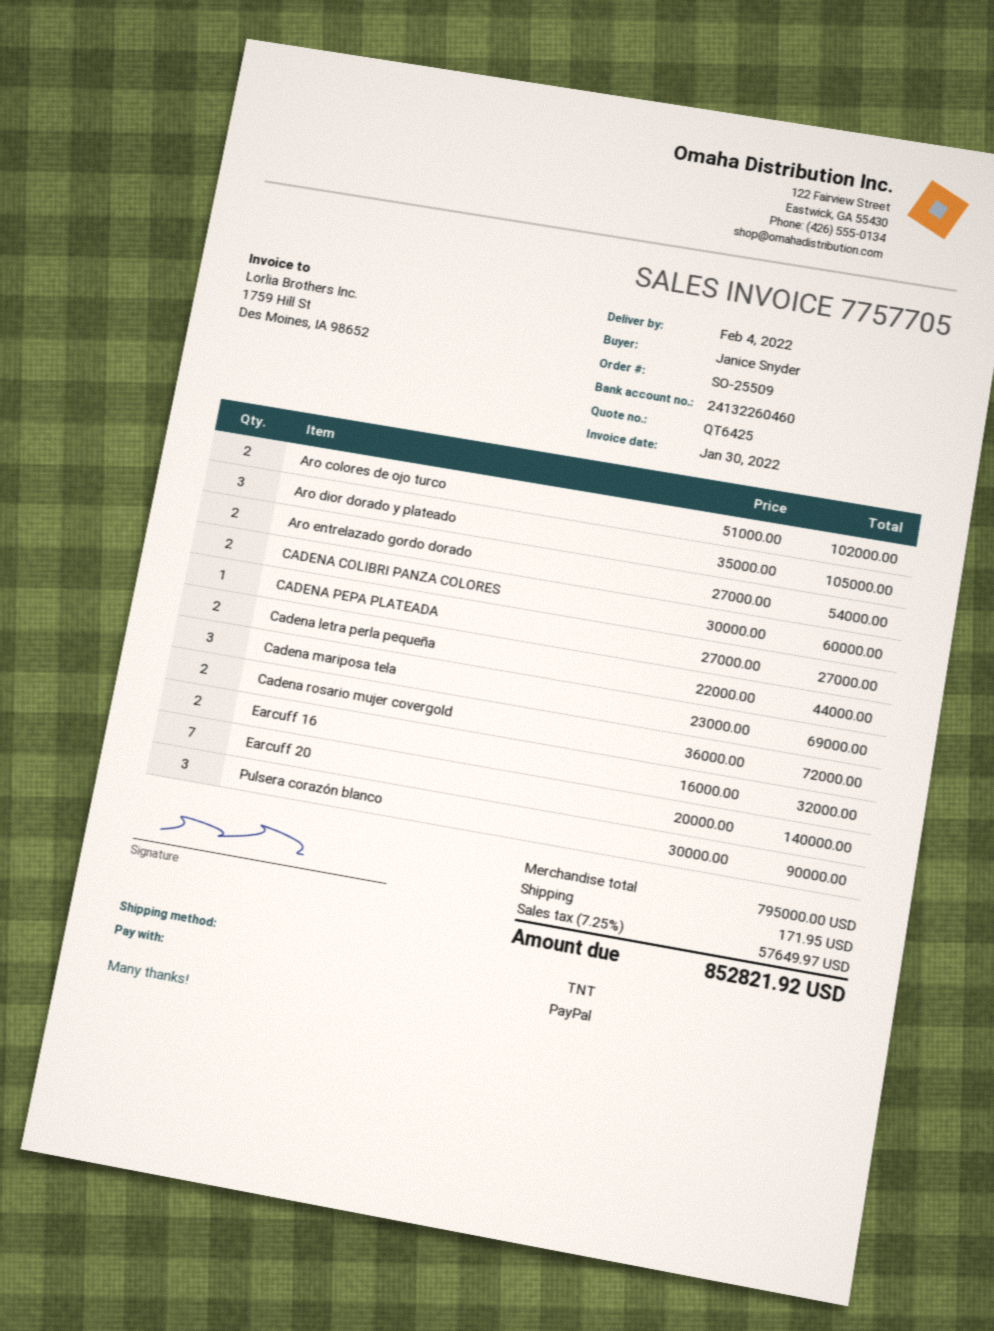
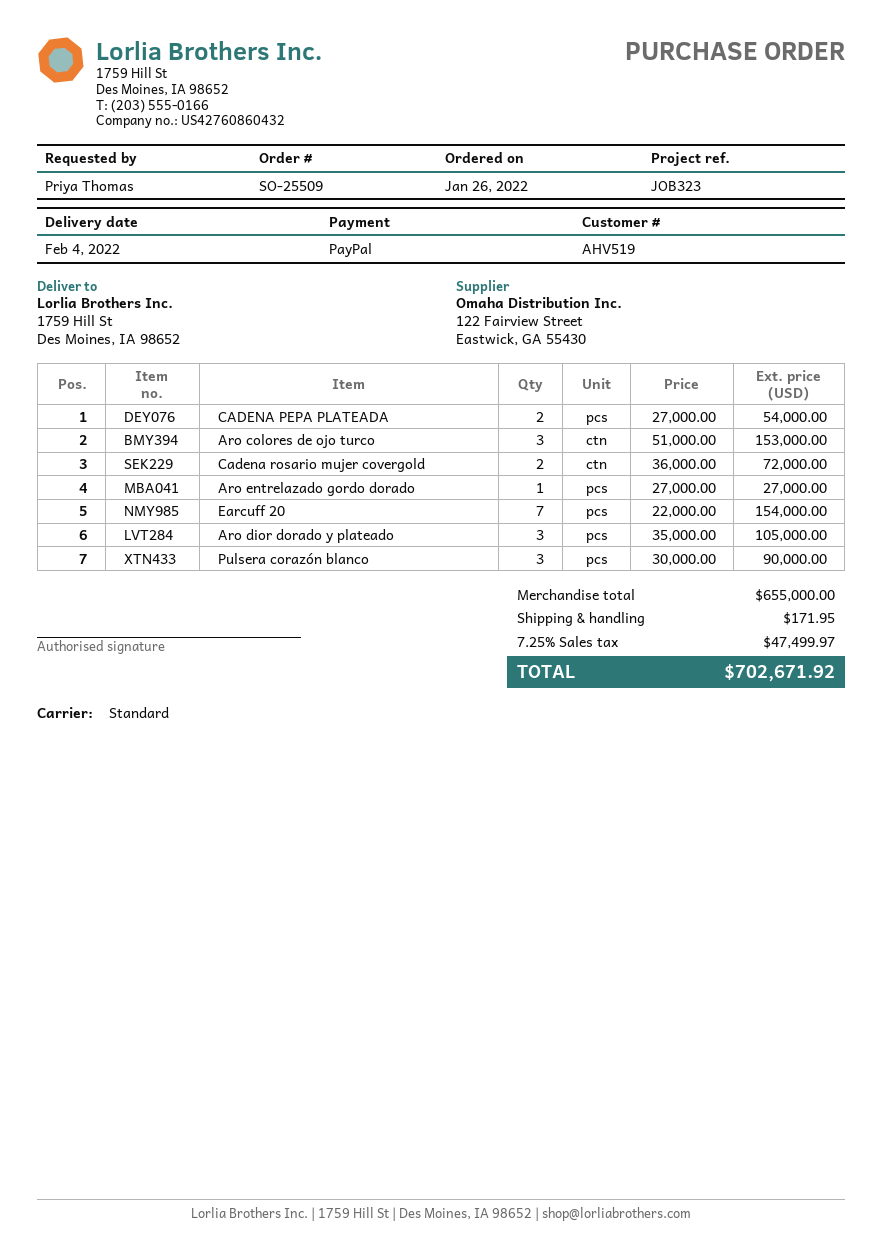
ordered by: Janice Snyder -> Priya Thomas
shipping method: TNT -> standard
Aro colores de ojo turco: 2 x 51000.00 = 102000.00 -> 3 x 51000.00 = 153000.00
Aro entrelazado gordo dorado: 2 x 27000.00 = 54000.00 -> 1 x 27000.00 = 27000.00
CADENA COLIBRI PANZA COLORES: 2 x 30000.00 = 60000.00 -> none
CADENA PEPA PLATEADA: 1 x 27000.00 = 27000.00 -> 2 x 27000.00 = 54000.00
Cadena letra perla pequeña: 2 x 22000.00 = 44000.00 -> none
Cadena mariposa tela: 3 x 23000.00 = 69000.00 -> none
Earcuff 16: 2 x 16000.00 = 32000.00 -> none
Earcuff 20: 7 x 20000.00 = 140000.00 -> 7 x 22000.00 = 154000.00
subtotal: 795000.00 -> 655000.00
tax: 7.25% = 57649.97 -> 7.25% = 47499.97
total: 852821.92 -> 702671.92

